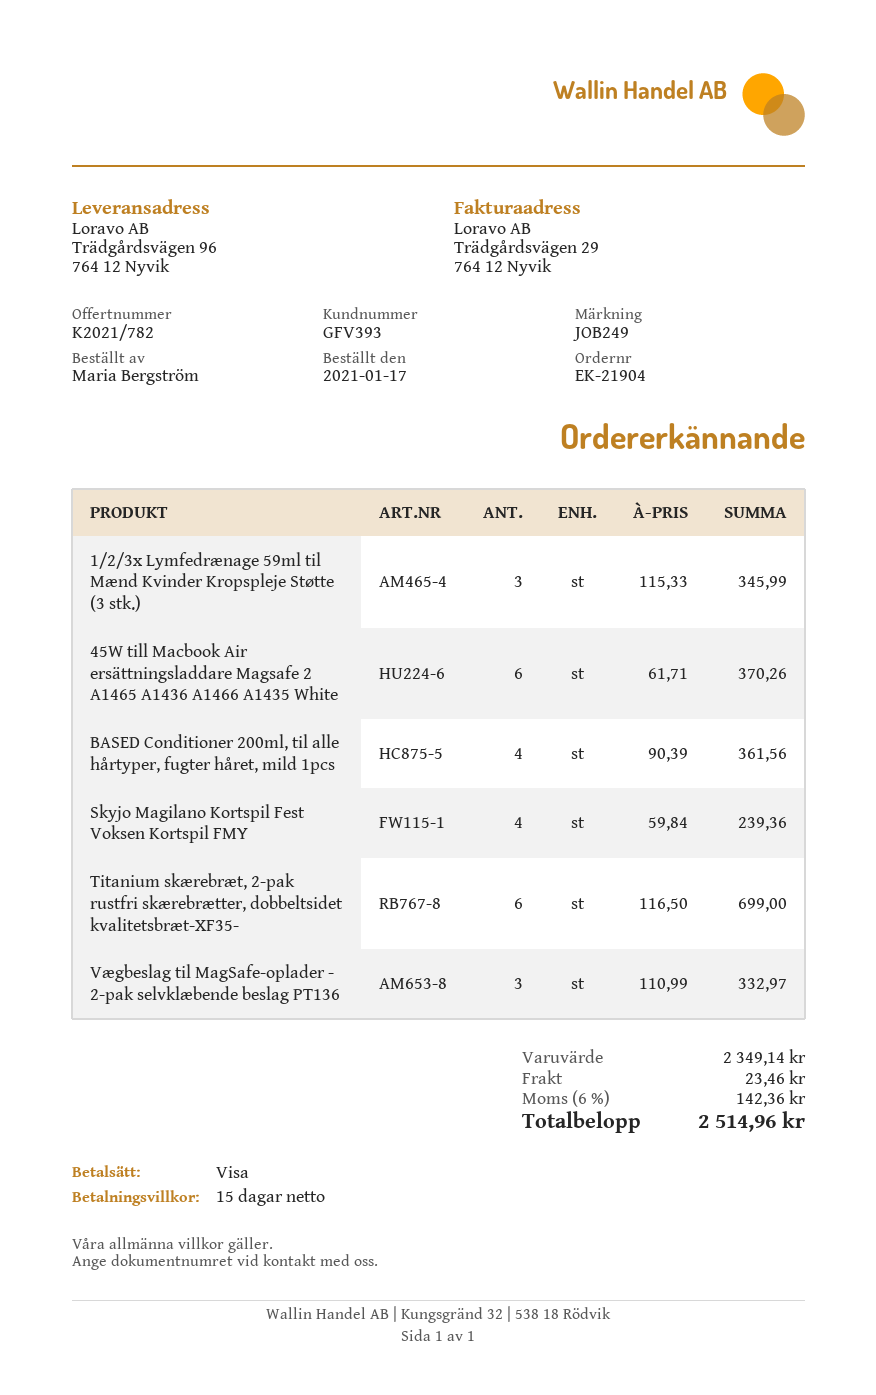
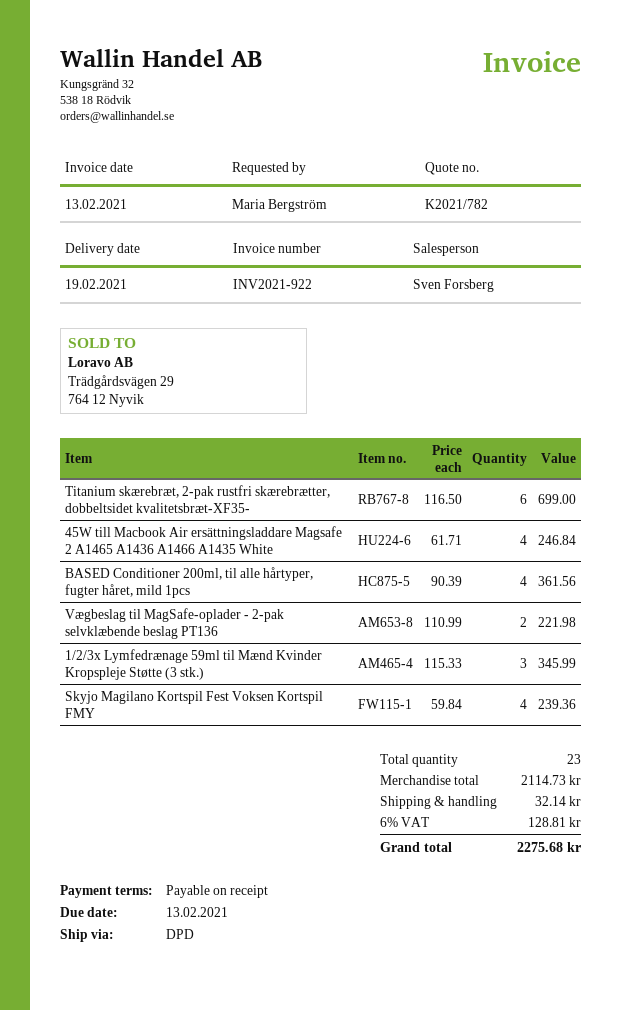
payment terms: 15 days -> on receipt
45W till Macbook Air ersättningsladdare Magsafe 2 A1465 A1436 A1466 A1435 White: 6 x 61.71 = 370.26 -> 4 x 61.71 = 246.84
Vægbeslag til MagSafe-oplader - 2-pak selvklæbende beslag PT136: 3 x 110.99 = 332.97 -> 2 x 110.99 = 221.98
subtotal: 2349.14 -> 2114.73
shipping: 23.46 -> 32.14
tax: 6% = 142.36 -> 6% = 128.81
total: 2514.96 -> 2275.68

